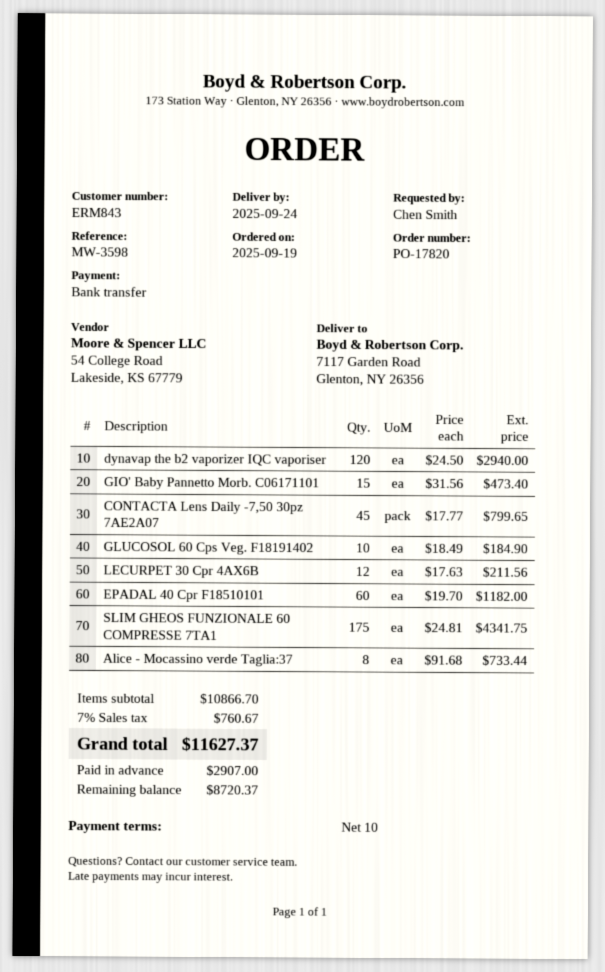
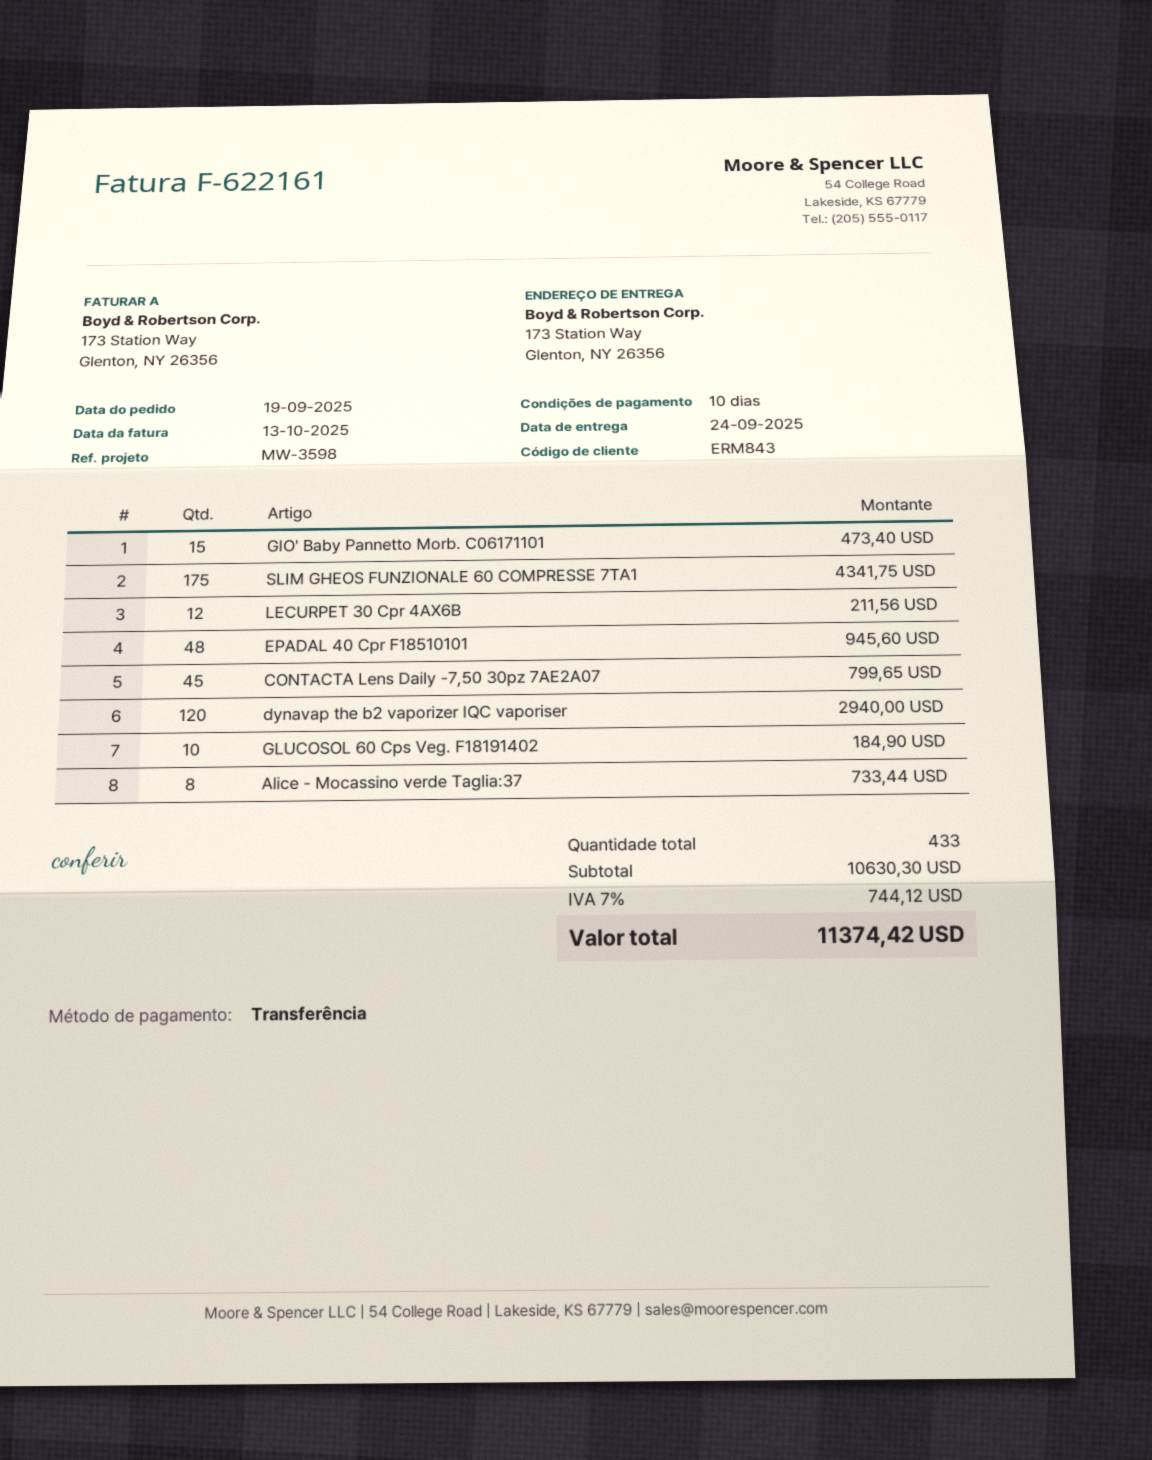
ship to: 7117 Garden Road, Glenton, NY 26356 -> 173 Station Way, Glenton, NY 26356
EPADAL 40 Cpr F18510101: 60 for 1182.00 -> 48 for 945.60
subtotal: 10866.70 -> 10630.30
tax: 7% = 760.67 -> 7% = 744.12
total: 11627.37 -> 11374.42

